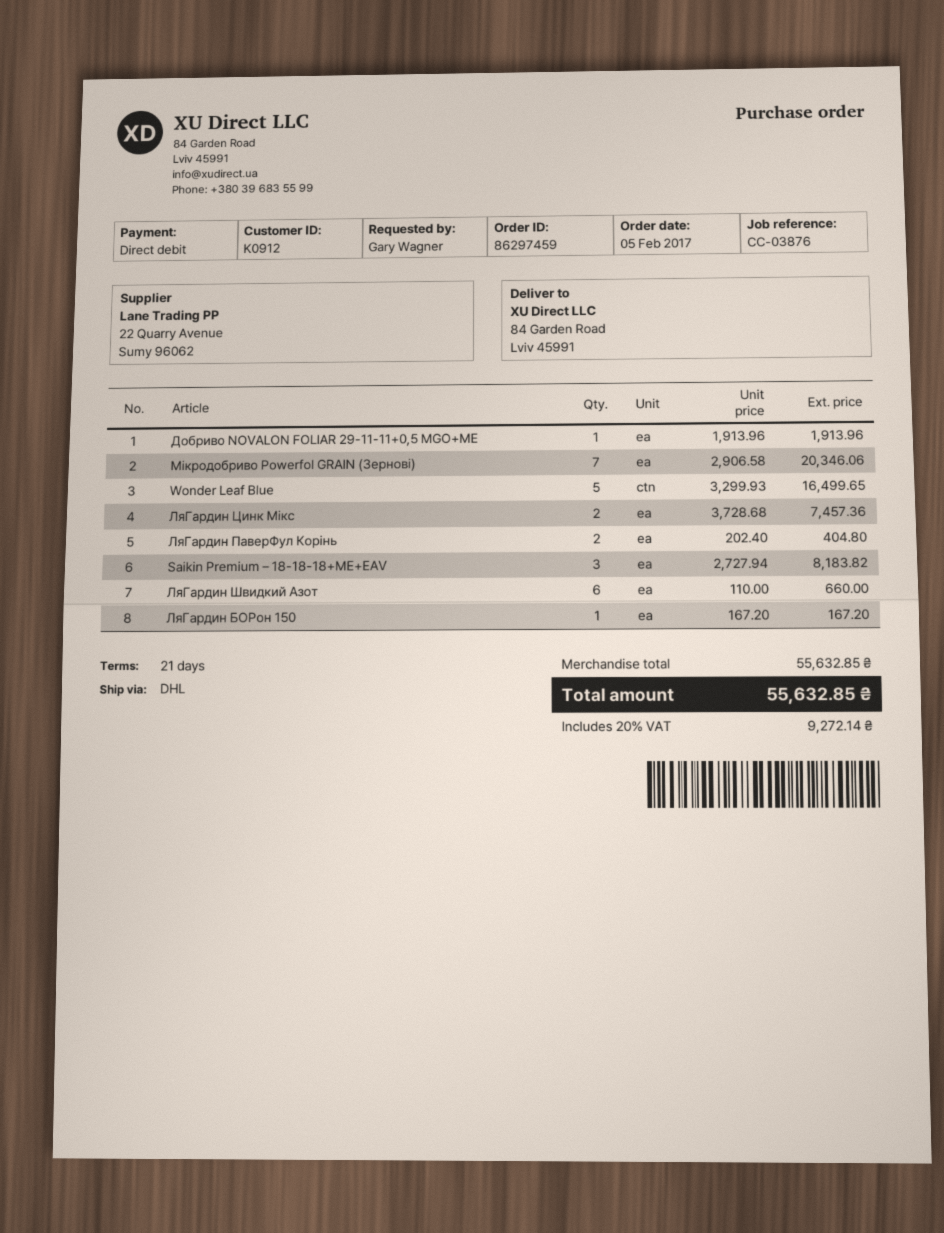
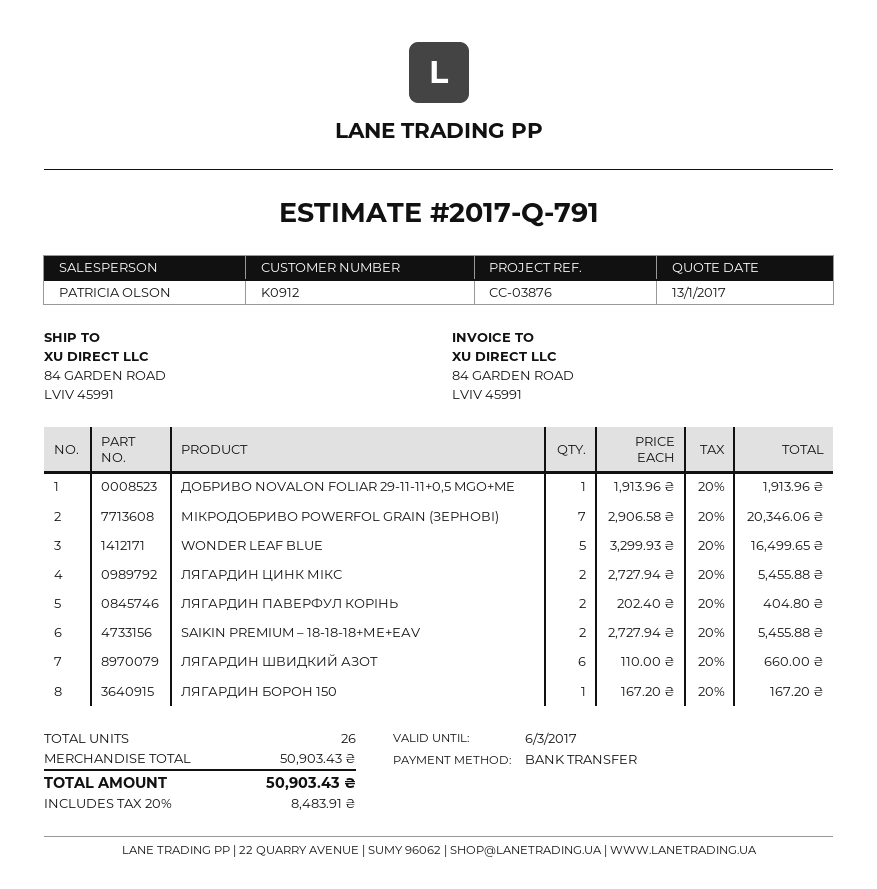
payment method: direct debit -> bank transfer
ЛяГардин Цинк Мікс: 2 x 3728.68 = 7457.36 -> 2 x 2727.94 = 5455.88
Saikin Premium – 18-18-18+МЕ+ЕАV: 3 x 2727.94 = 8183.82 -> 2 x 2727.94 = 5455.88
subtotal: 55632.85 -> 50903.43
tax: 20% = 9272.14 -> 20% = 8483.91
total: 55632.85 -> 50903.43

